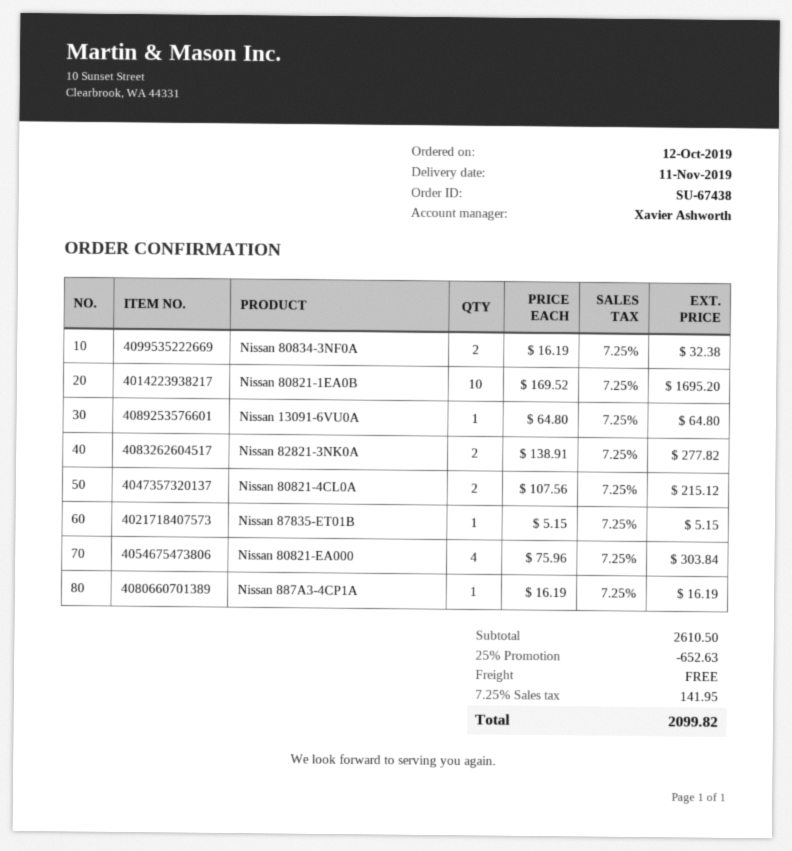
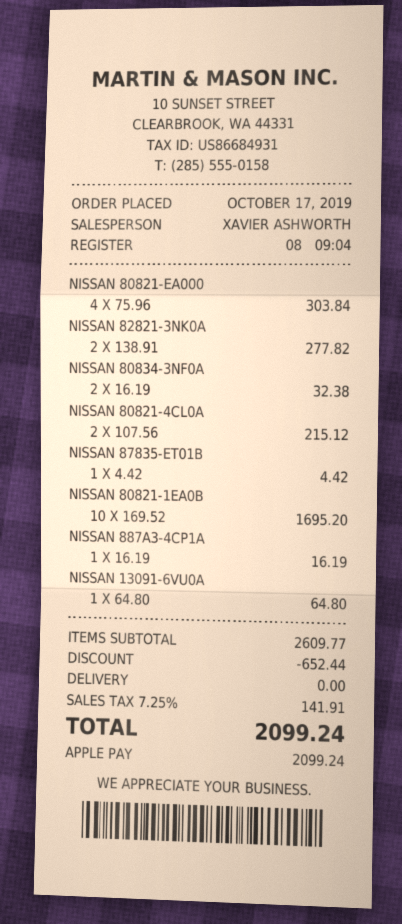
order date: 2019-10-12 -> 2019-10-17
Nissan 87835-ET01B: 1 x 5.15 = 5.15 -> 1 x 4.42 = 4.42
subtotal: 2610.50 -> 2609.77
discount: 652.63 -> 652.44
tax: 7.25% = 141.95 -> 7.25% = 141.91
total: 2099.82 -> 2099.24

